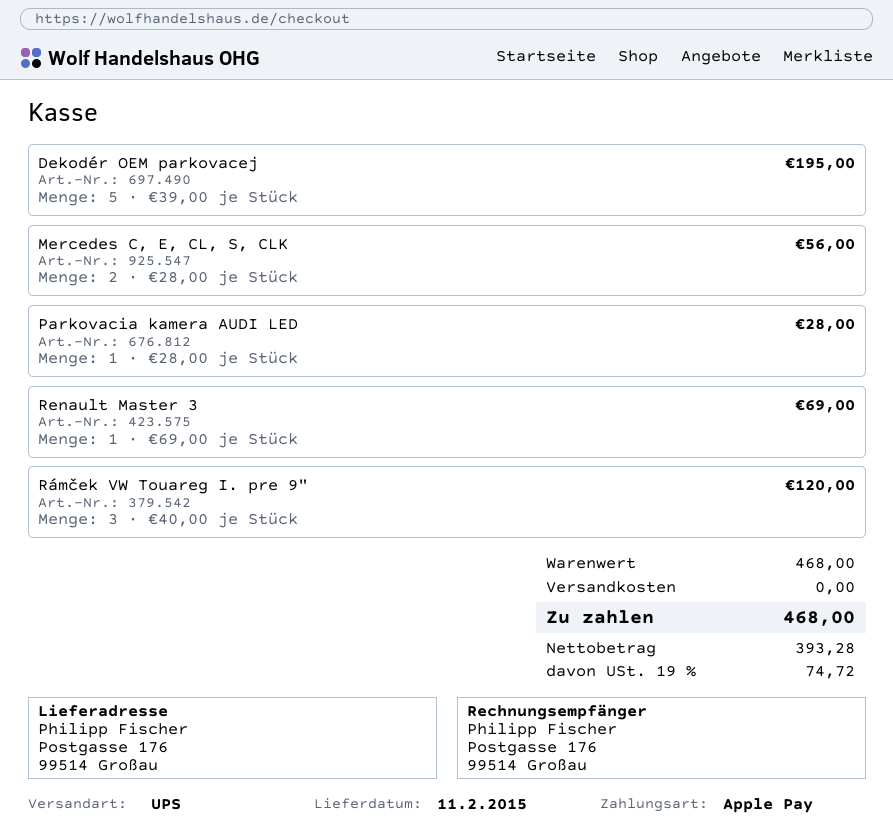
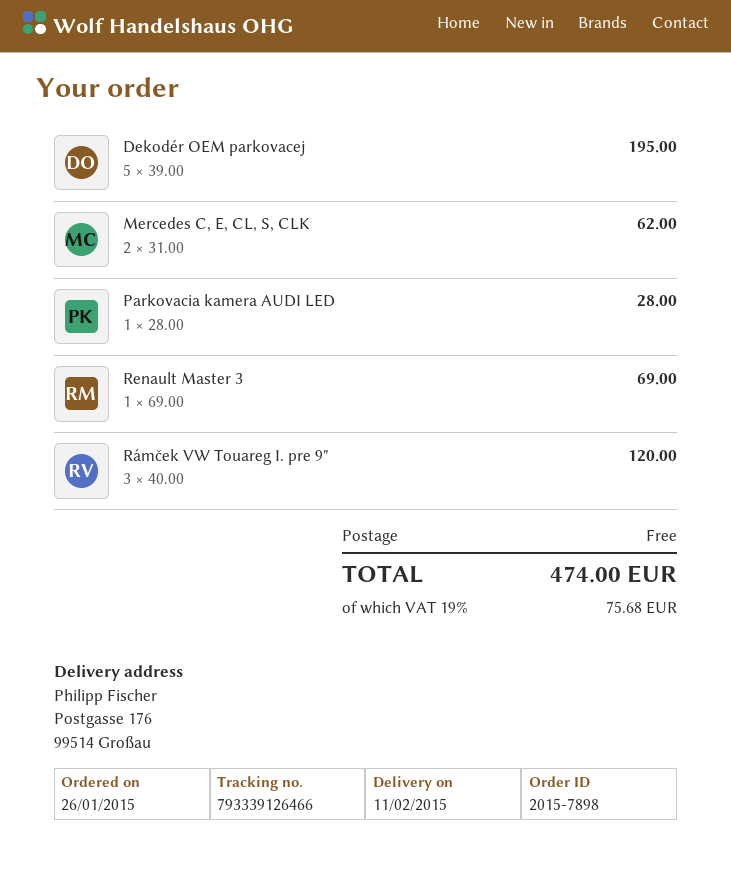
Mercedes C, E, CL, S, CLK: 2 x 28.00 = 56.00 -> 2 x 31.00 = 62.00
tax: 19% = 74.72 -> 19% = 75.68
total: 468.00 -> 474.00

